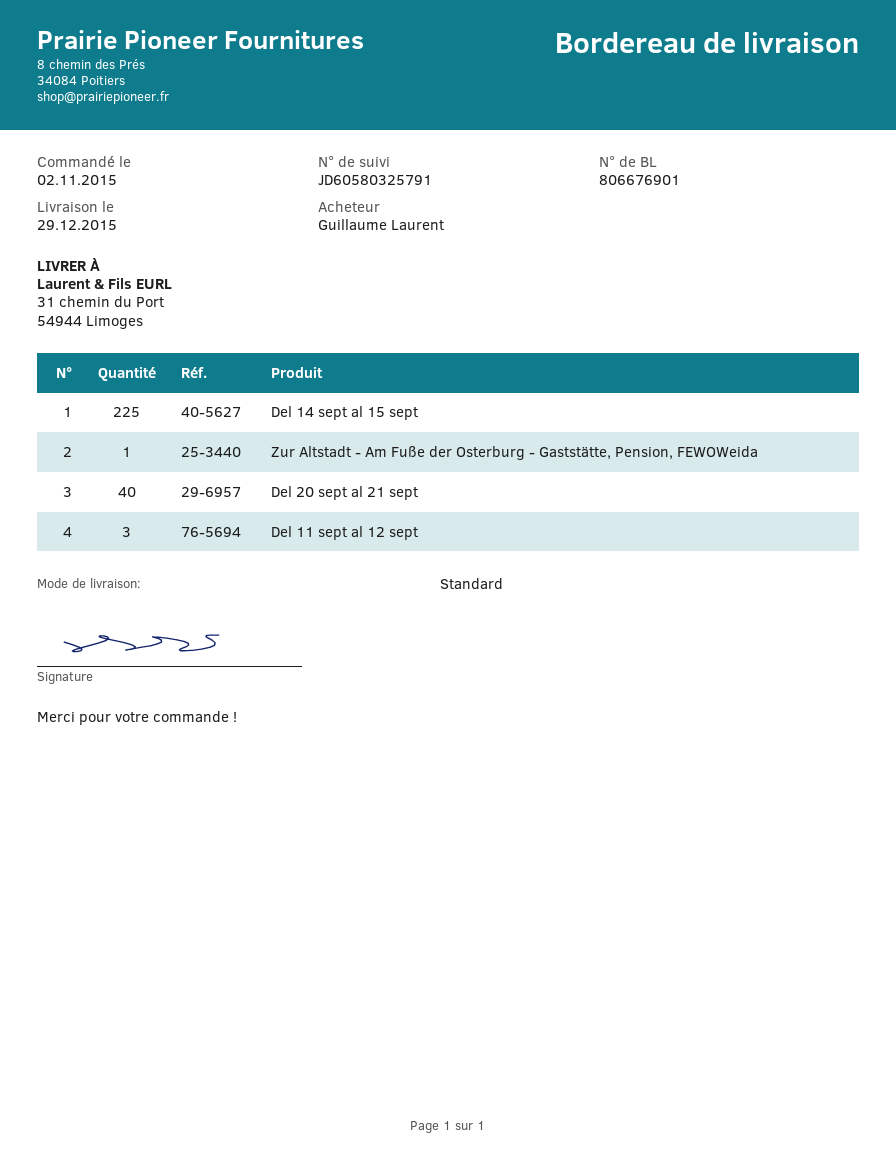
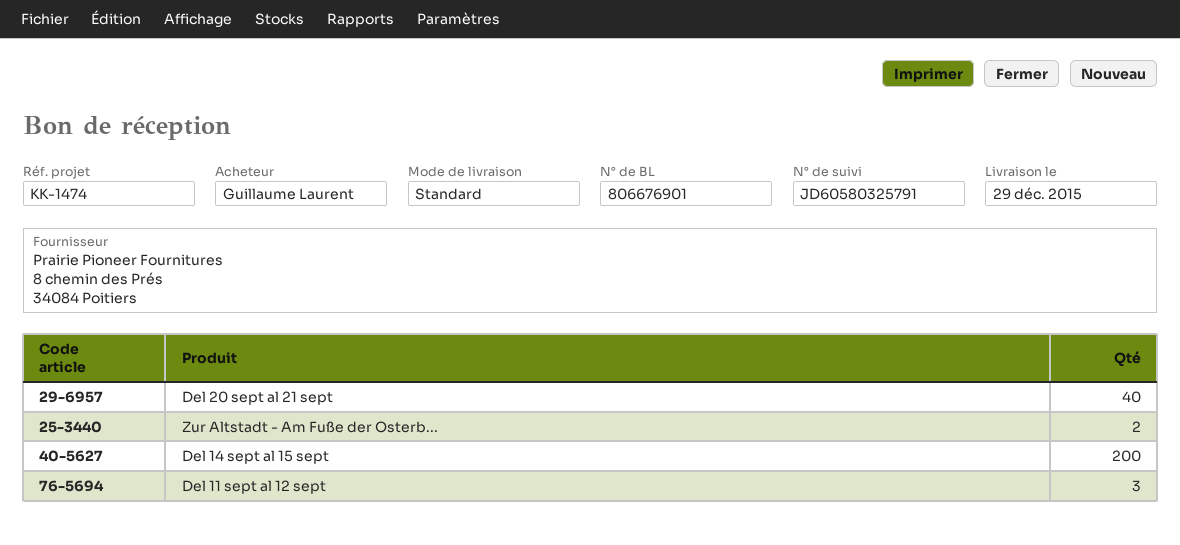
Del 14 sept al 15 sept: 225 -> 200
Zur Altstadt - Am Fuße der Osterburg - Gaststätte, Pension, FEWOWeida: 1 -> 2

